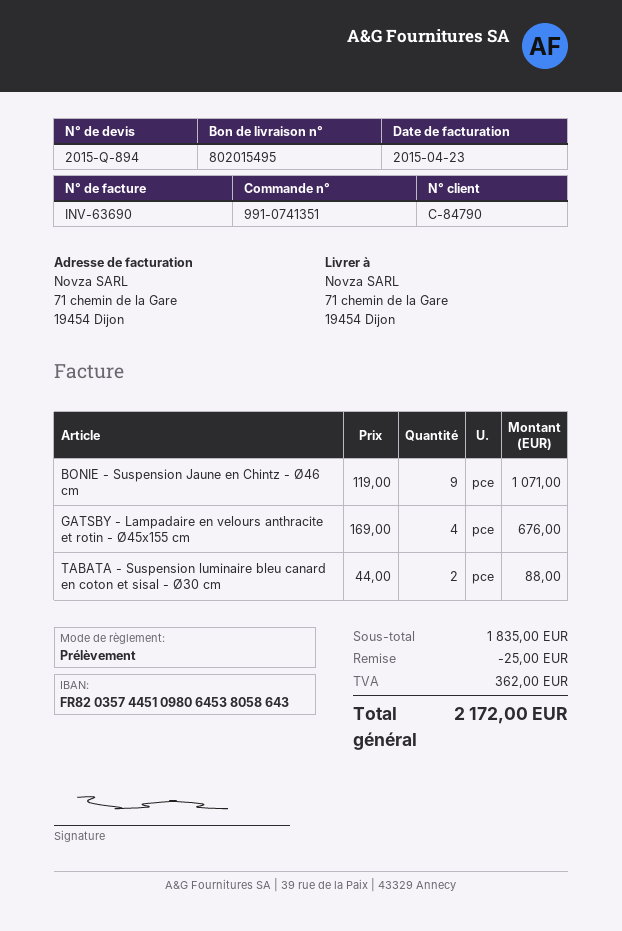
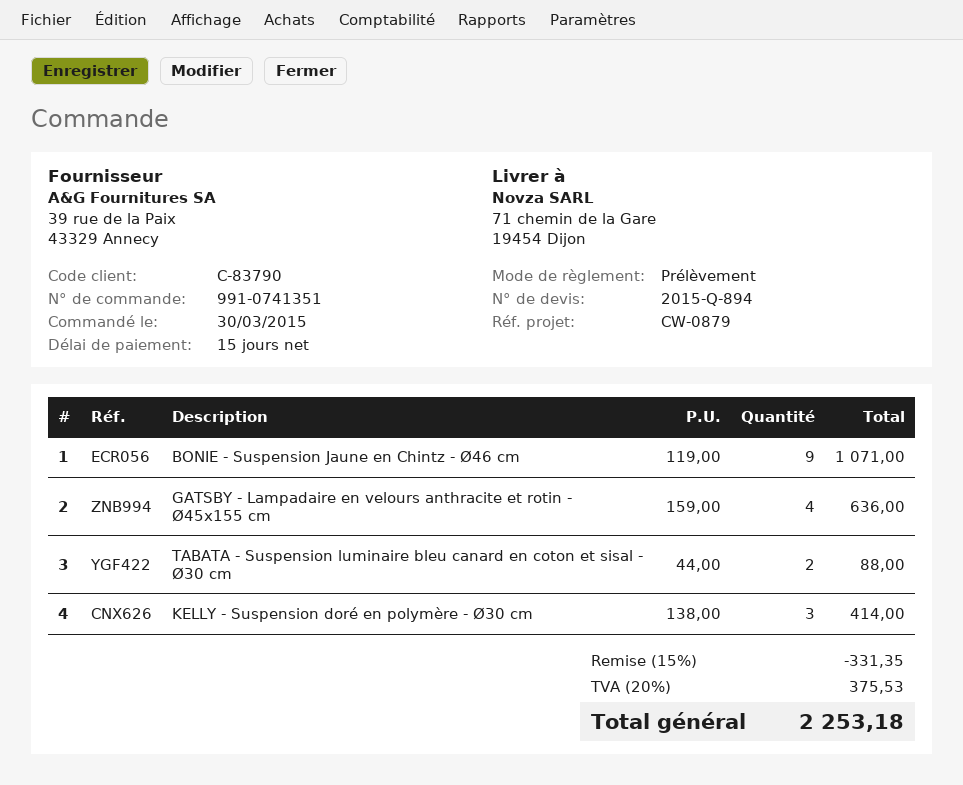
customer number: C-84790 -> C-83790
GATSBY - Lampadaire en velours anthracite et rotin - Ø45x155 cm: 4 x 169.00 = 676.00 -> 4 x 159.00 = 636.00
KELLY - Suspension doré en polymère - Ø30 cm: none -> 3 x 138.00 = 414.00
discount: 25.00 -> 331.35
tax: 362.00 -> 375.53
total: 2172.00 -> 2253.18

